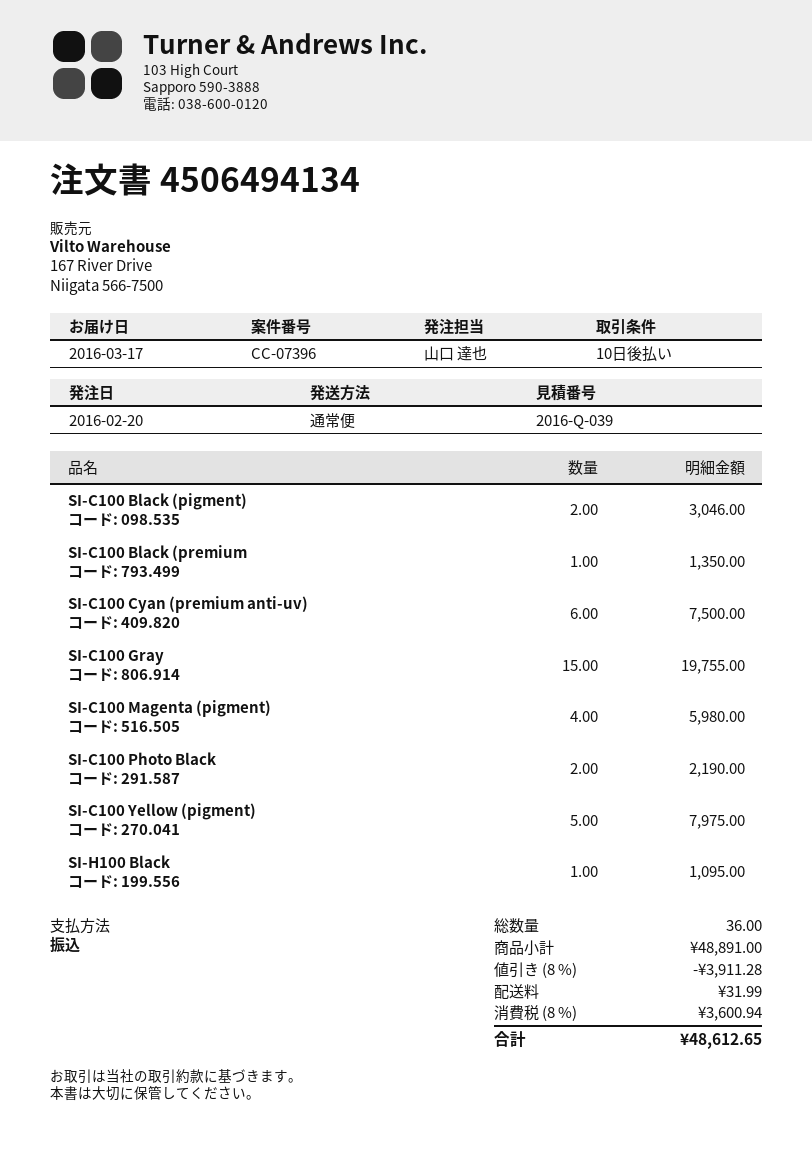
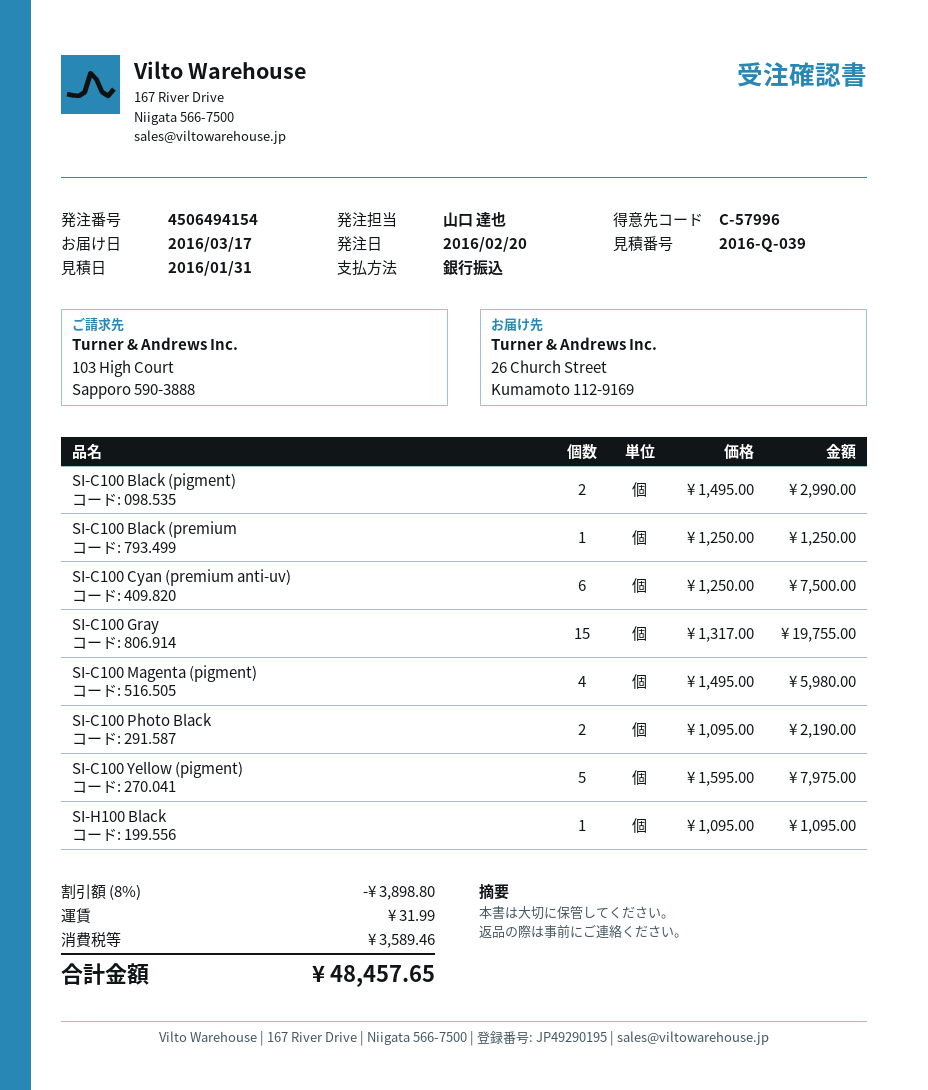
order number: 4506494134 -> 4506494154
SI-C100 Black (pigment): 2 for 3046.00 -> 2 for 2990.00
SI-C100 Black (premium: 1 for 1350.00 -> 1 for 1250.00
discount: 8% = 3911.28 -> 8% = 3898.80
tax: 3600.94 -> 3589.46
total: 48612.65 -> 48457.65

